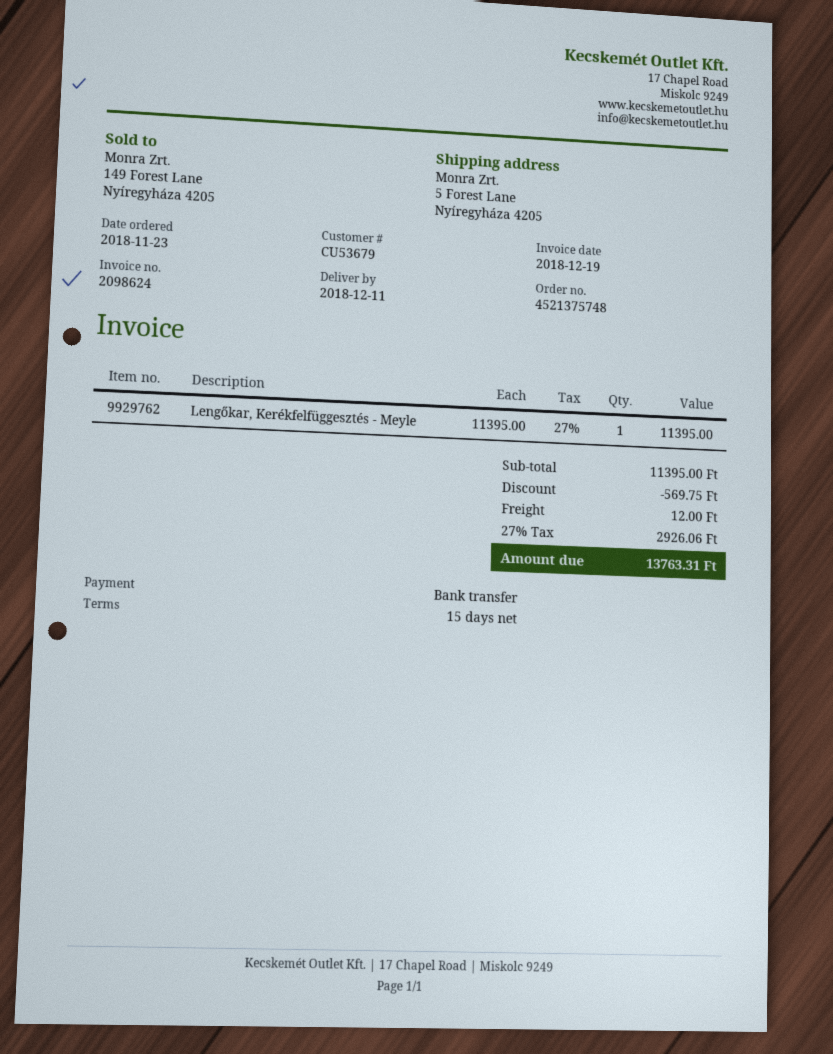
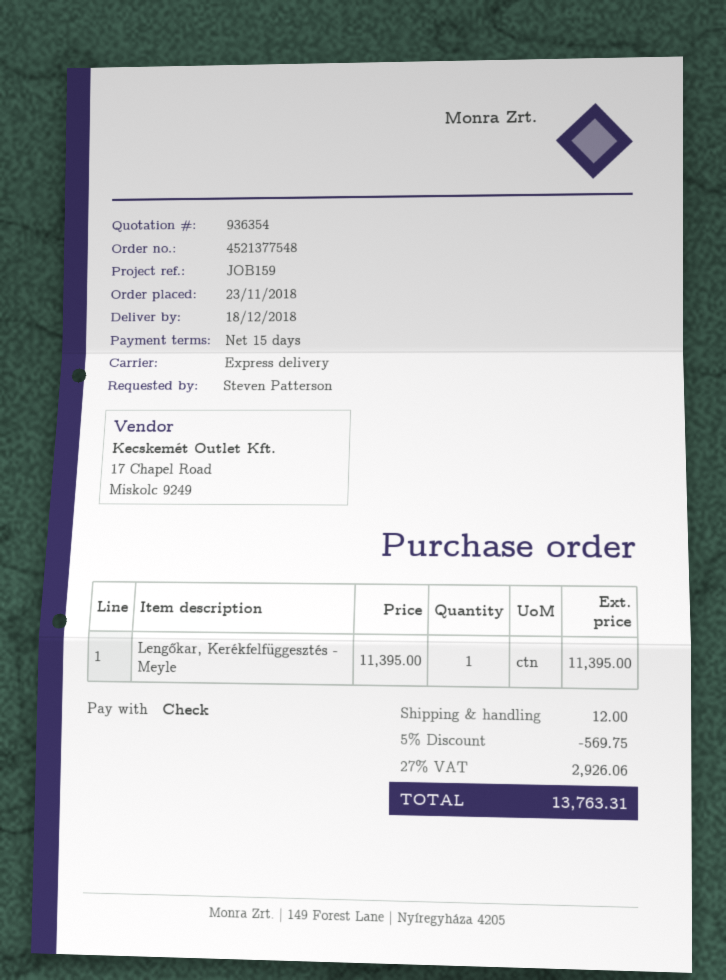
order number: 4521375748 -> 4521377548
delivery date: 2018-12-11 -> 2018-12-18
payment method: bank transfer -> cheque

